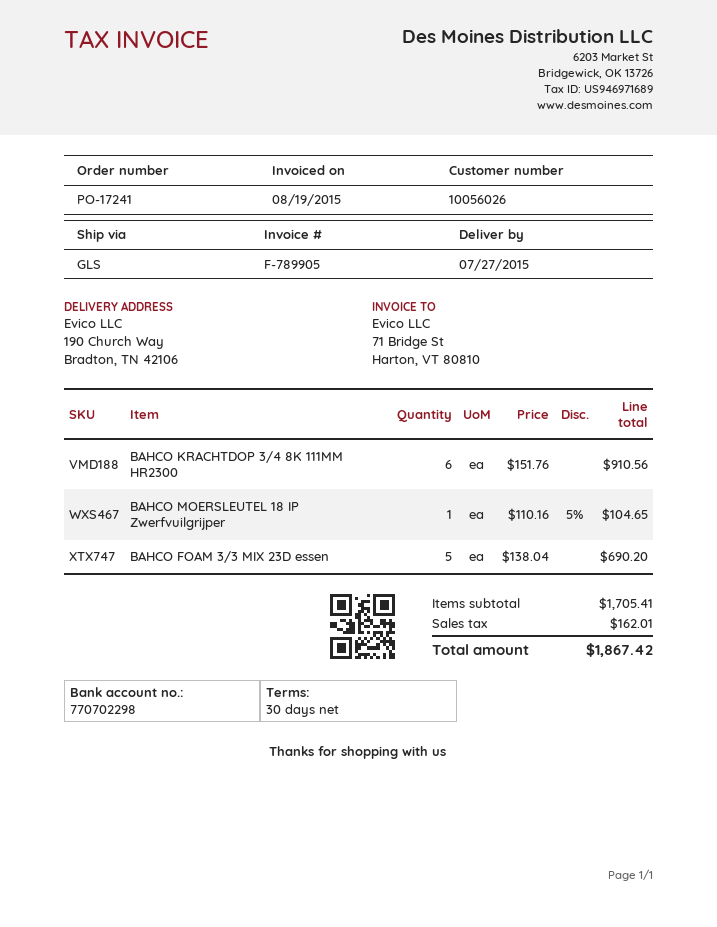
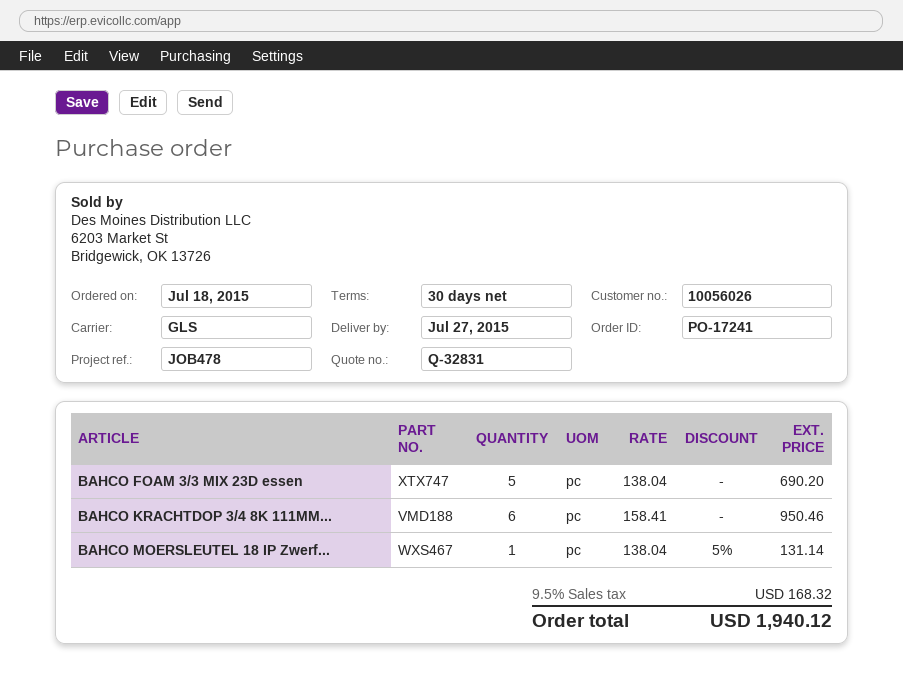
BAHCO KRACHTDOP 3/4 8K 111MM HR2300: 6 x 151.76 = 910.56 -> 6 x 158.41 = 950.46
BAHCO MOERSLEUTEL 18 IP Zwerfvuilgrijper: 1 x 110.16 - 5% = 104.65 -> 1 x 138.04 - 5% = 131.14
tax: 162.01 -> 168.32
total: 1867.42 -> 1940.12

